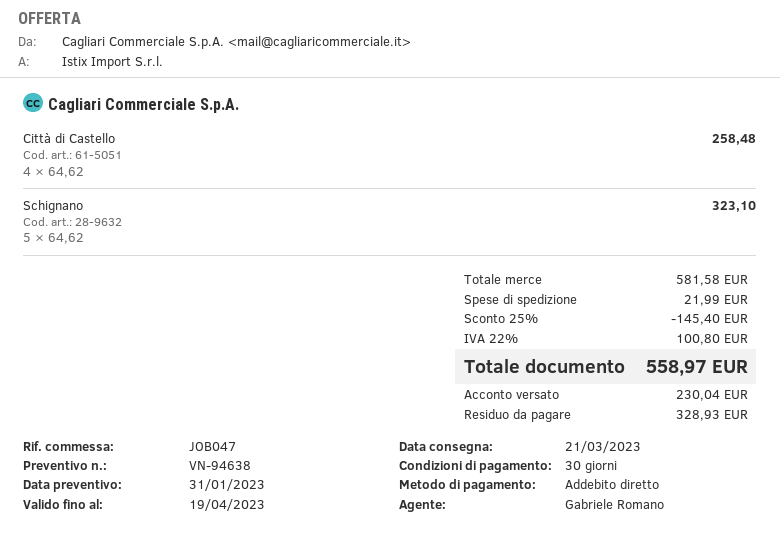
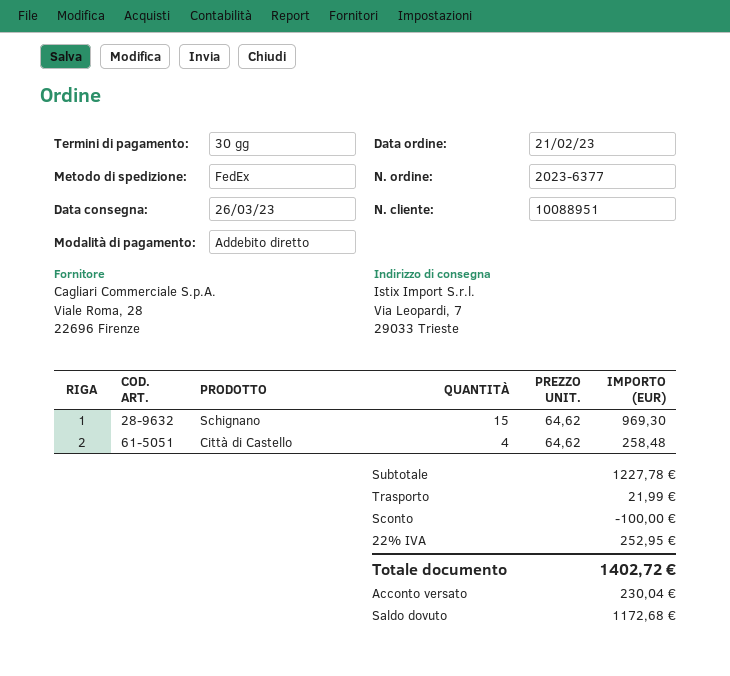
delivery date: 2023-03-21 -> 2023-03-26
Schignano: 5 x 64.62 = 323.10 -> 15 x 64.62 = 969.30
subtotal: 581.58 -> 1227.78
discount: 145.40 -> 100.00
tax: 22% = 100.80 -> 22% = 252.95
total: 558.97 -> 1402.72
balance: 328.93 -> 1172.68

